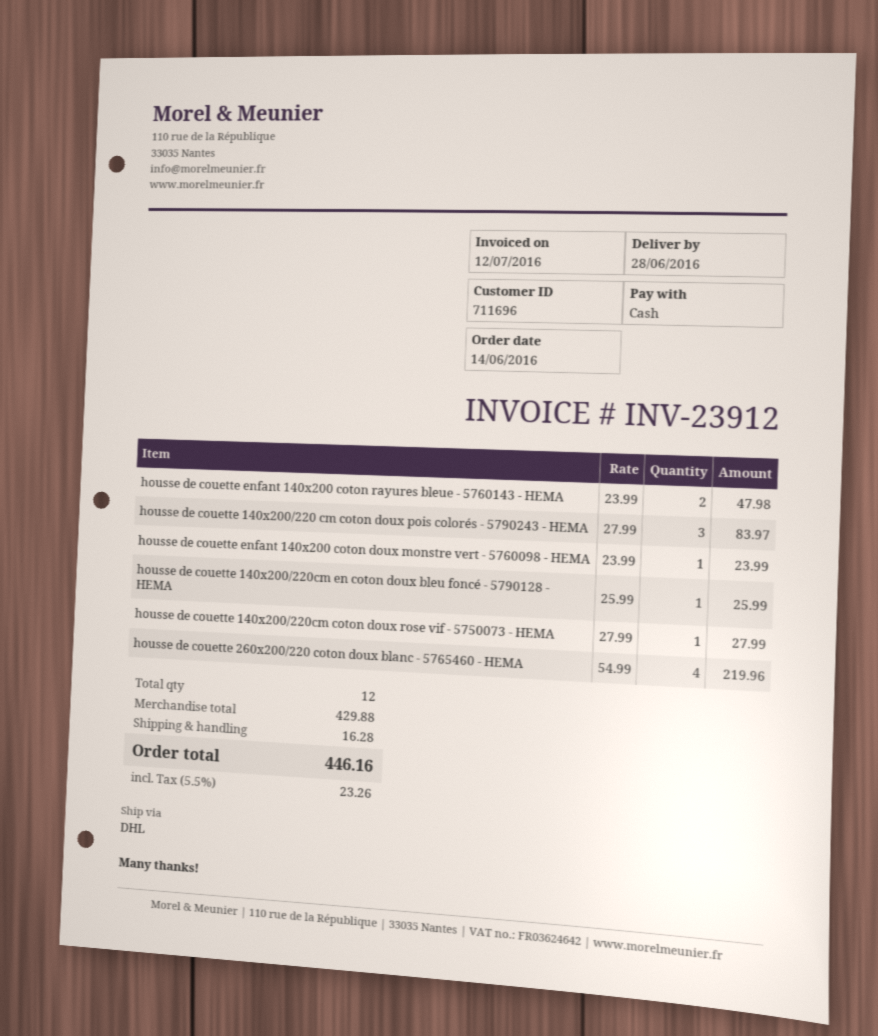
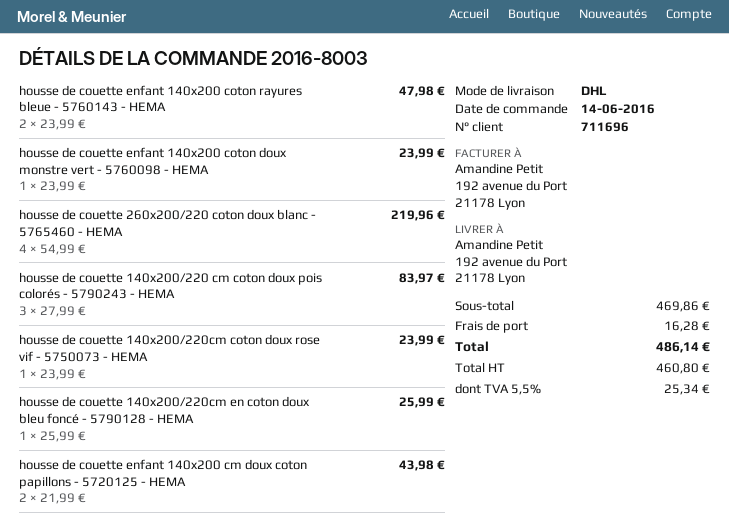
housse de couette 140x200/220cm coton doux rose vif - 5750073 - HEMA: 1 x 27.99 = 27.99 -> 1 x 23.99 = 23.99
housse de couette enfant 140x200 cm doux coton papillons - 5720125 - HEMA: none -> 2 x 21.99 = 43.98
subtotal: 429.88 -> 469.86
tax: 5.5% = 23.26 -> 5.5% = 25.34
total: 446.16 -> 486.14

